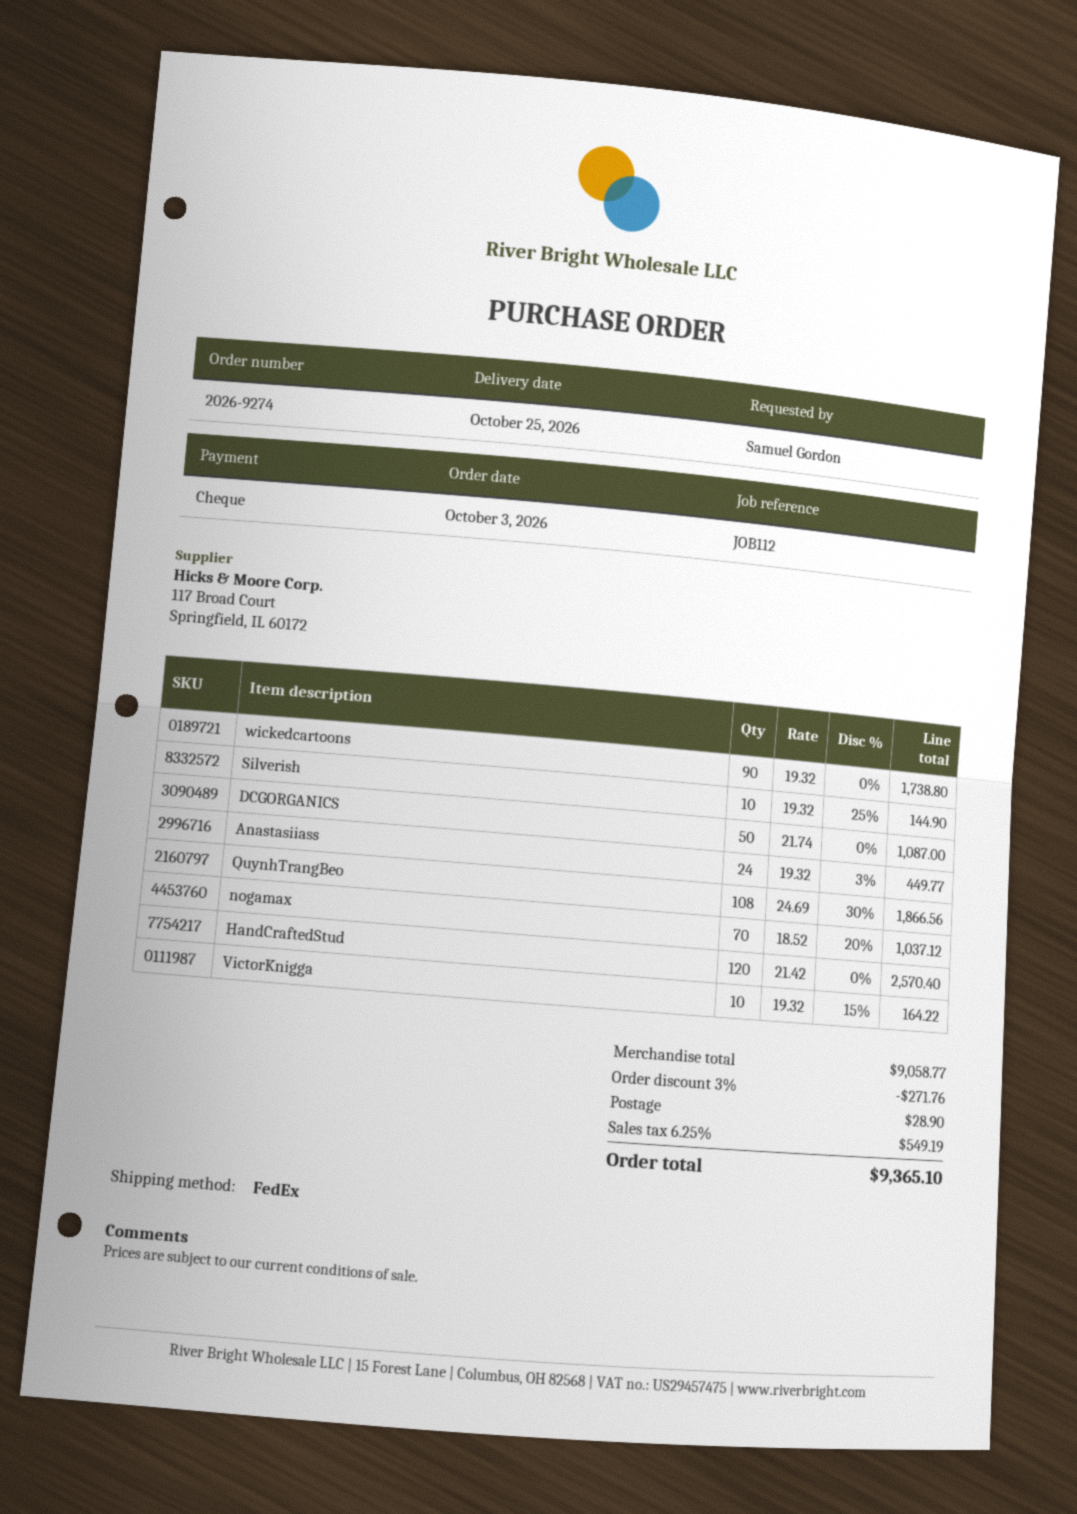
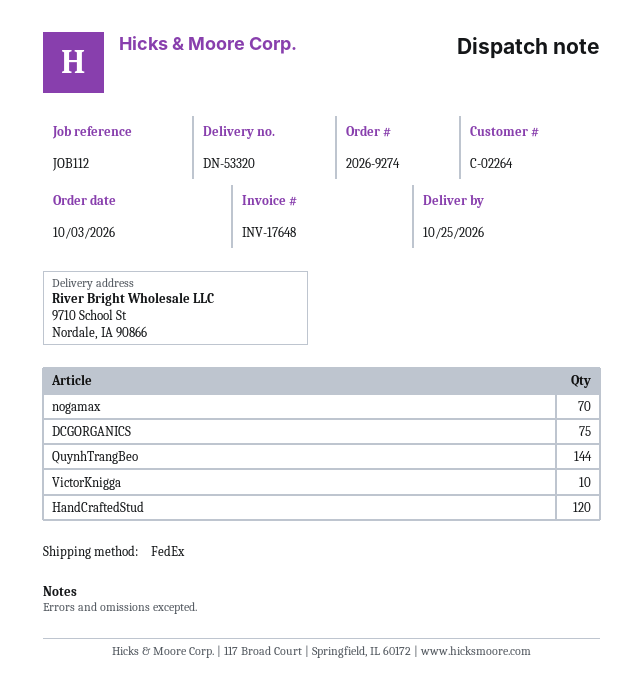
wickedcartoons: 90 -> none
Silverish: 10 -> none
DCGORGANICS: 50 -> 75
Anastasiiass: 24 -> none
QuynhTrangBeo: 108 -> 144

